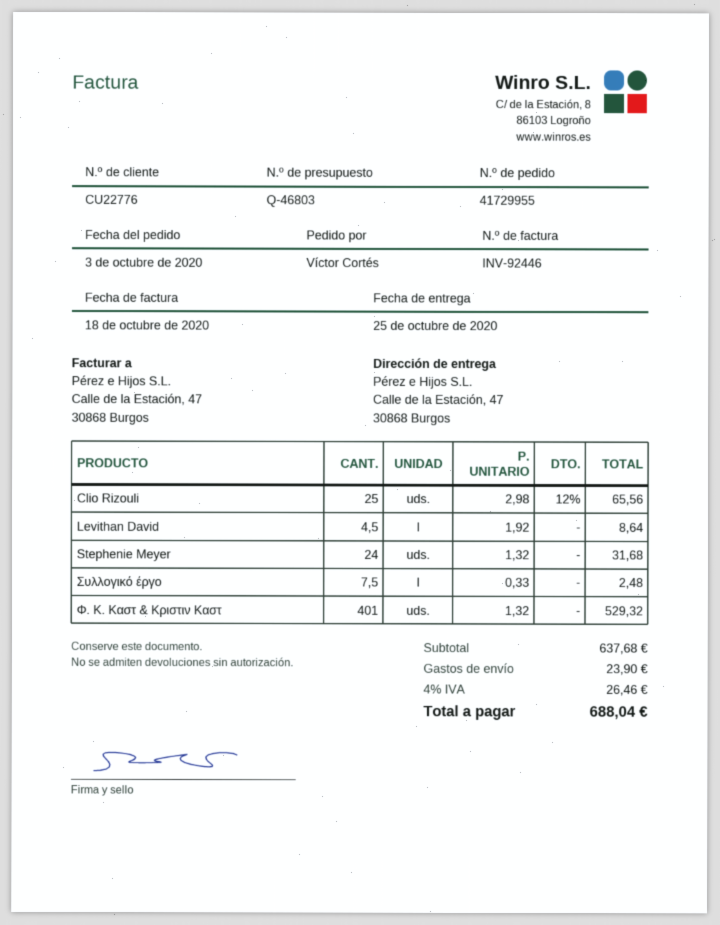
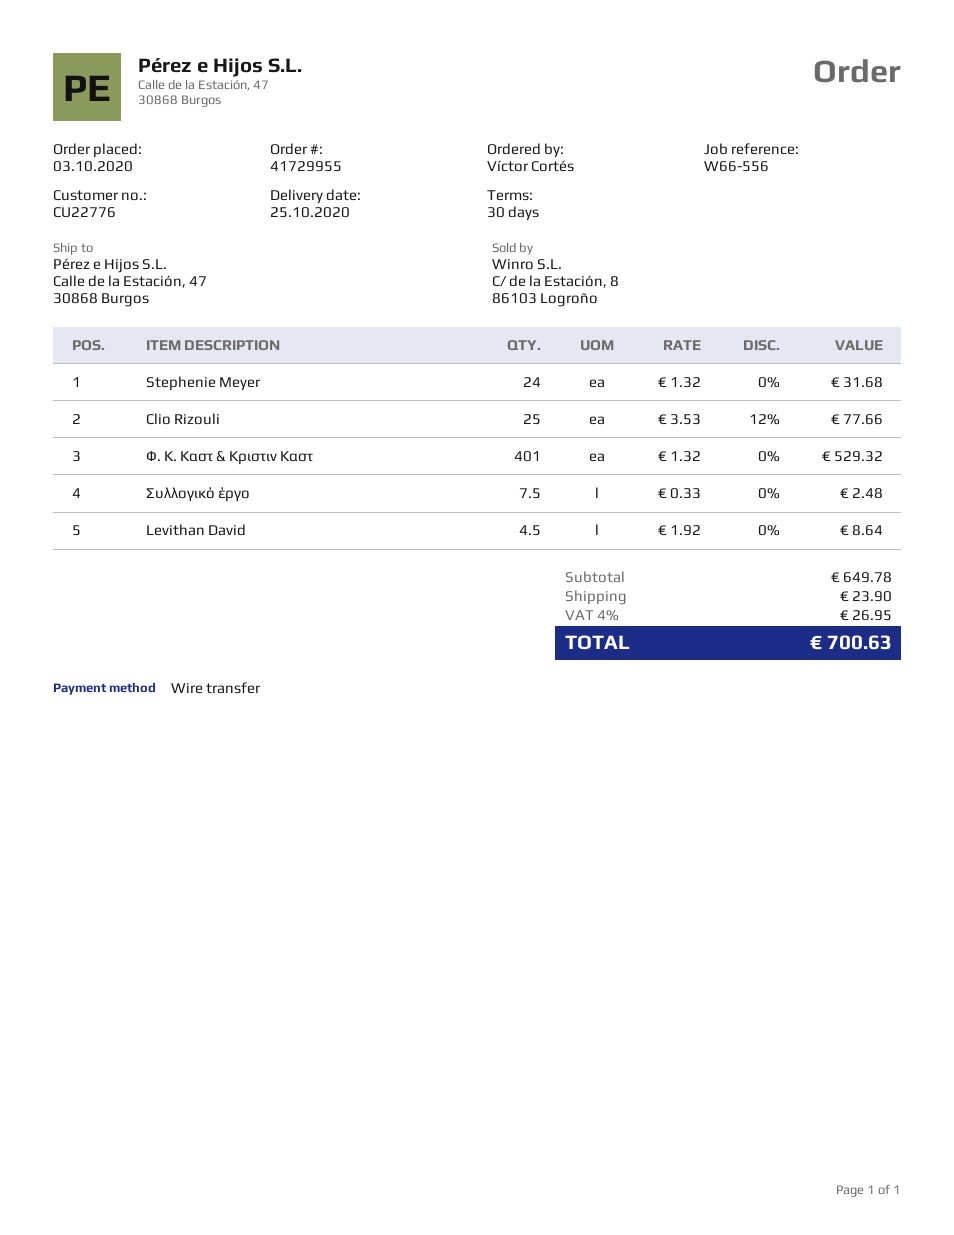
Clio Rizouli: 25 x 2.98 - 12% = 65.56 -> 25 x 3.53 - 12% = 77.66
subtotal: 637.68 -> 649.78
tax: 4% = 26.46 -> 4% = 26.95
total: 688.04 -> 700.63

